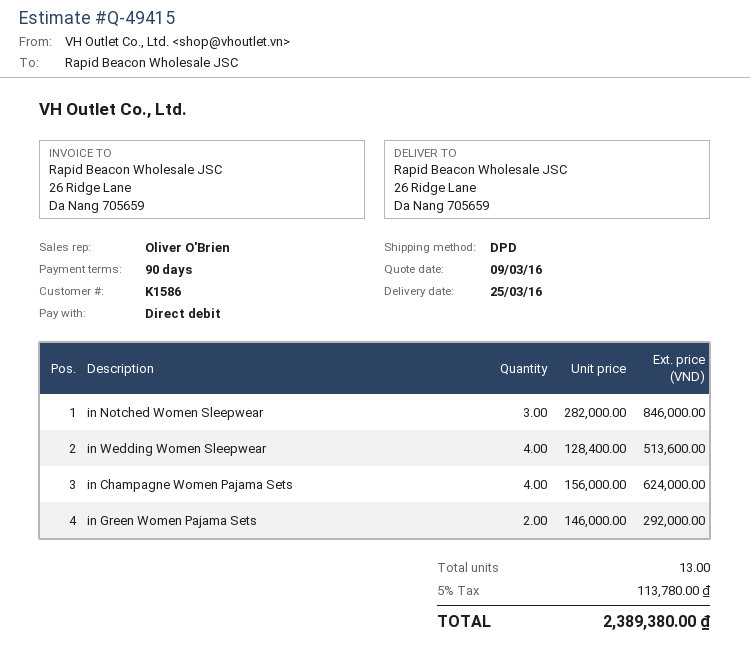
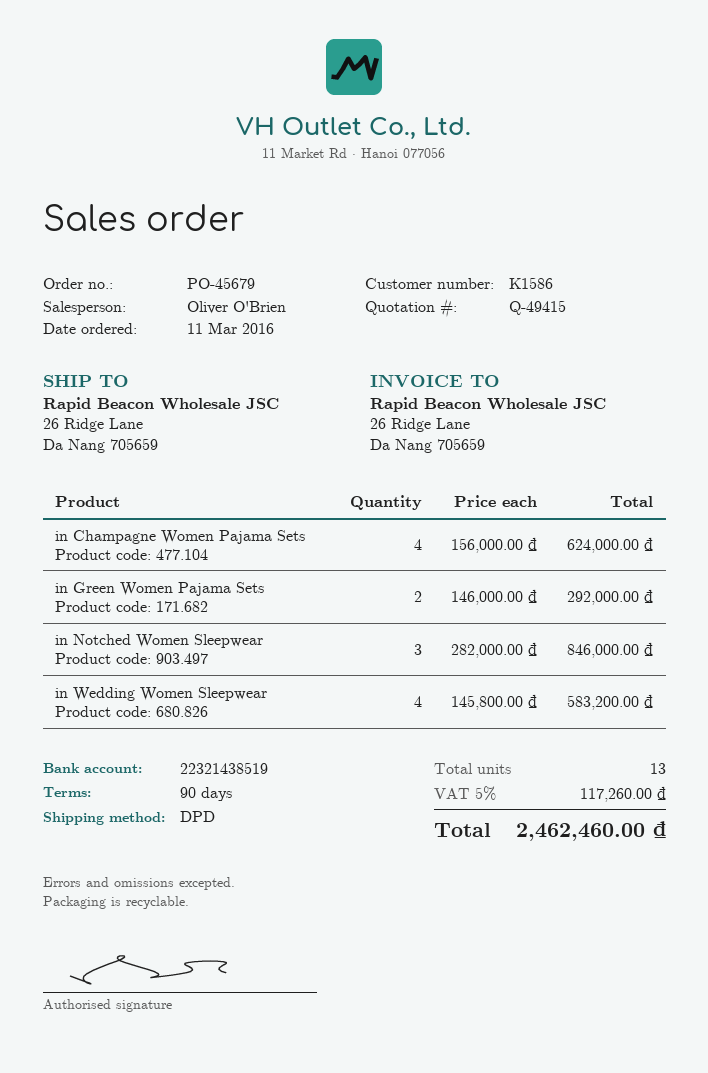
in Wedding Women Sleepwear: 4 x 128400.00 = 513600.00 -> 4 x 145800.00 = 583200.00
tax: 5% = 113780.00 -> 5% = 117260.00
total: 2389380.00 -> 2462460.00

